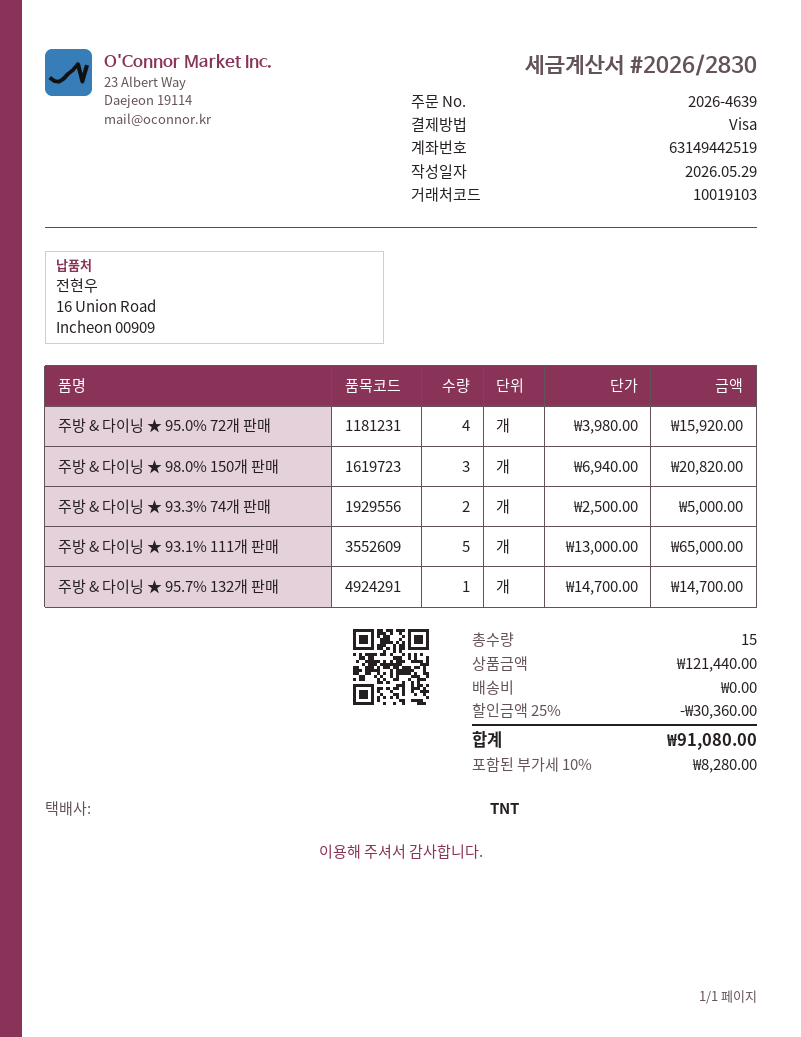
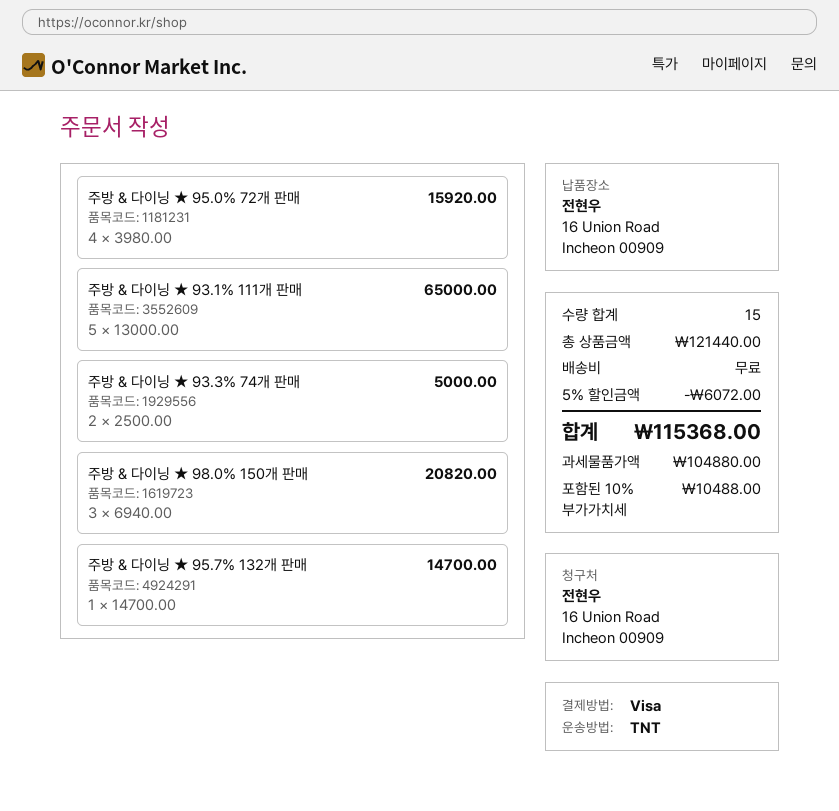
discount: 25% = 30360.00 -> 5% = 6072.00
tax: 10% = 8280.00 -> 10% = 10488.00
total: 91080.00 -> 115368.00

